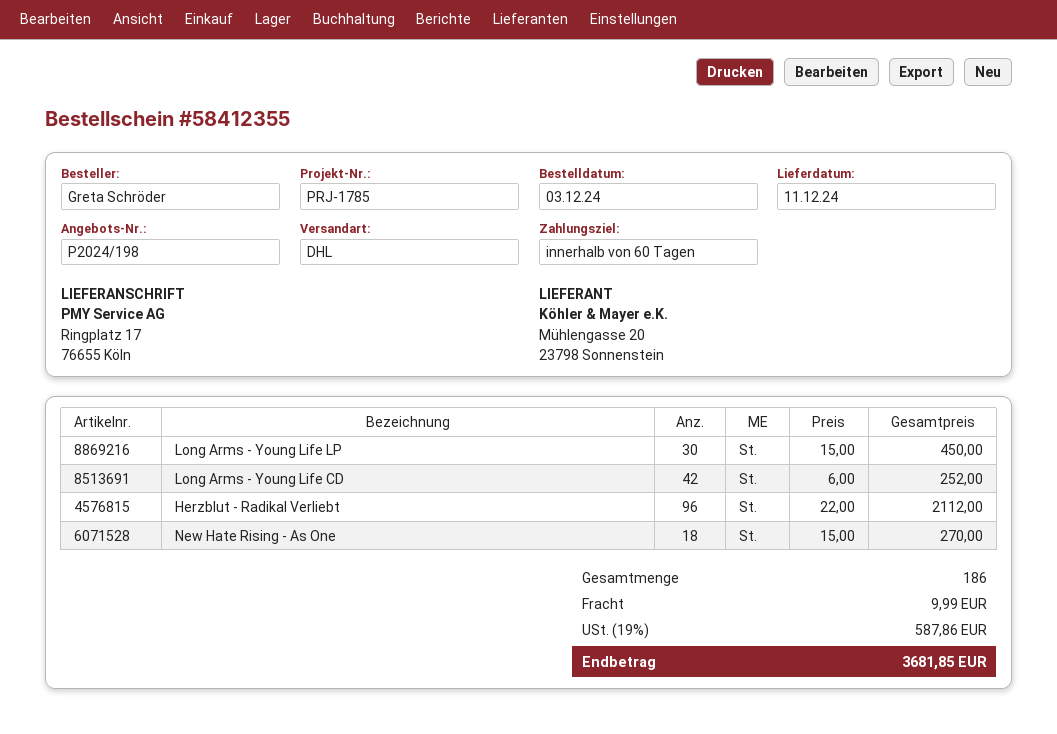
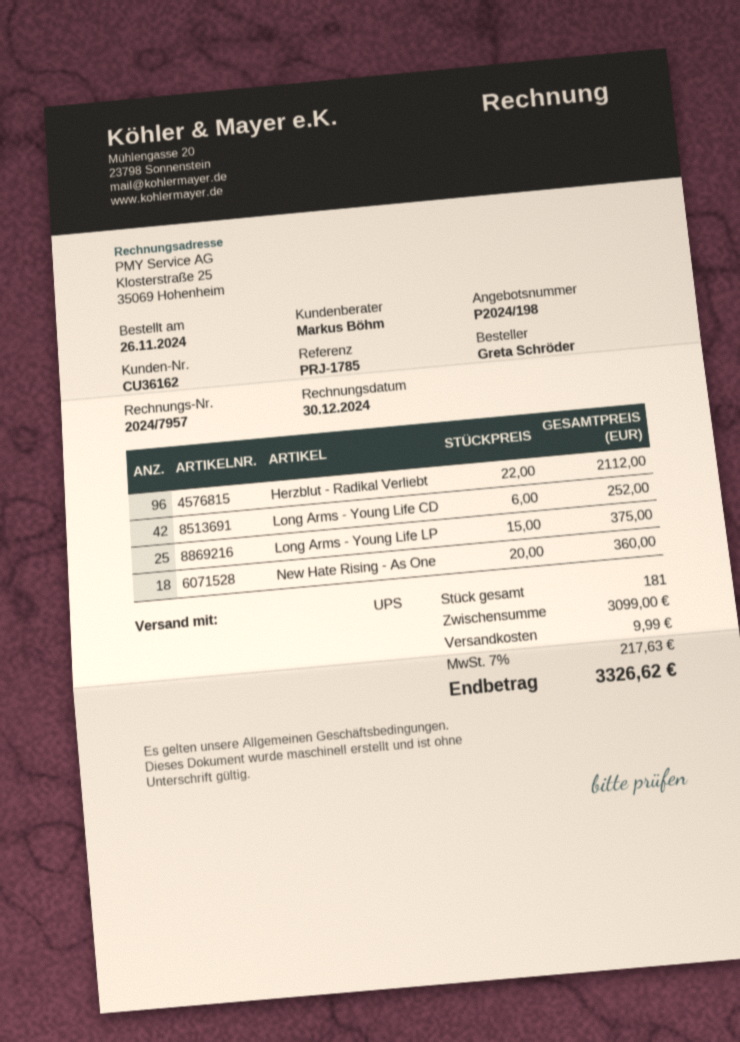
order date: 2024-12-03 -> 2024-11-26
shipping method: DHL -> UPS
Long Arms - Young Life LP: 30 x 15.00 = 450.00 -> 25 x 15.00 = 375.00
New Hate Rising - As One: 18 x 15.00 = 270.00 -> 18 x 20.00 = 360.00
total quantity: 186 -> 181
tax: 19% = 587.86 -> 7% = 217.63
total: 3681.85 -> 3326.62

